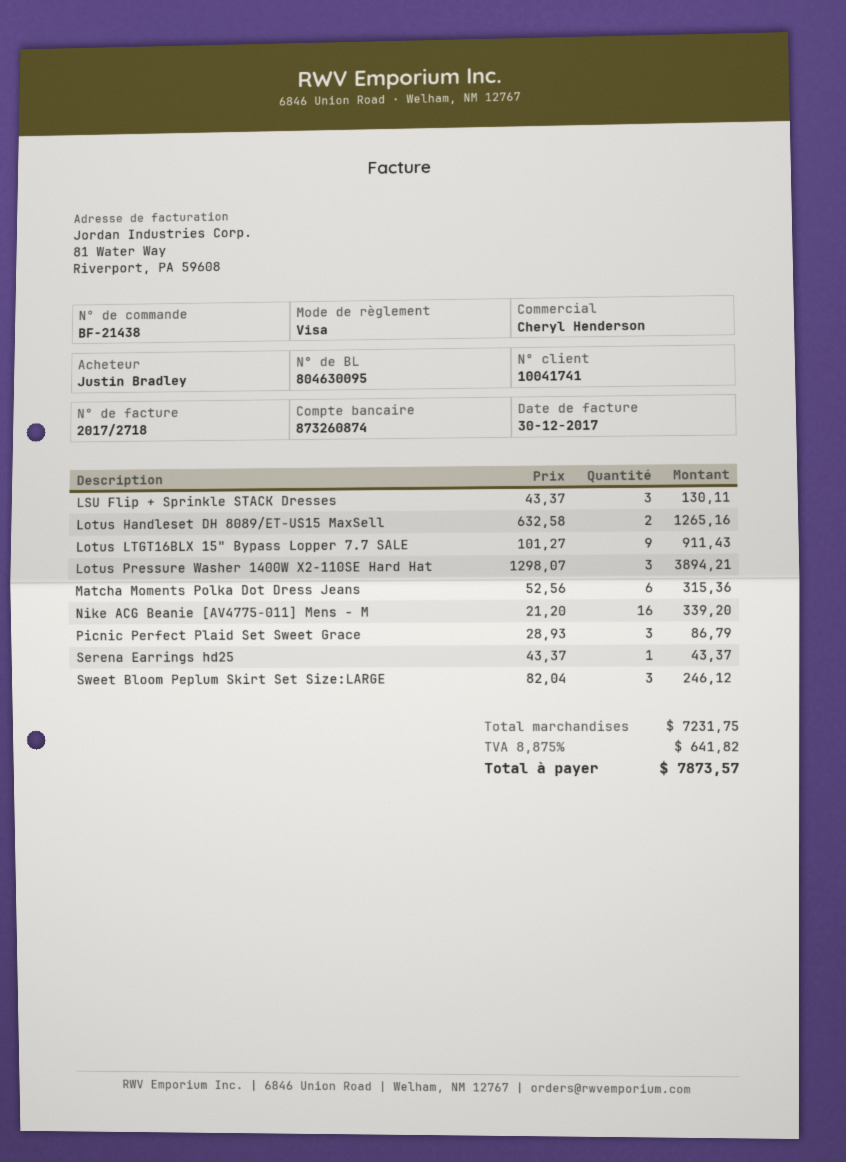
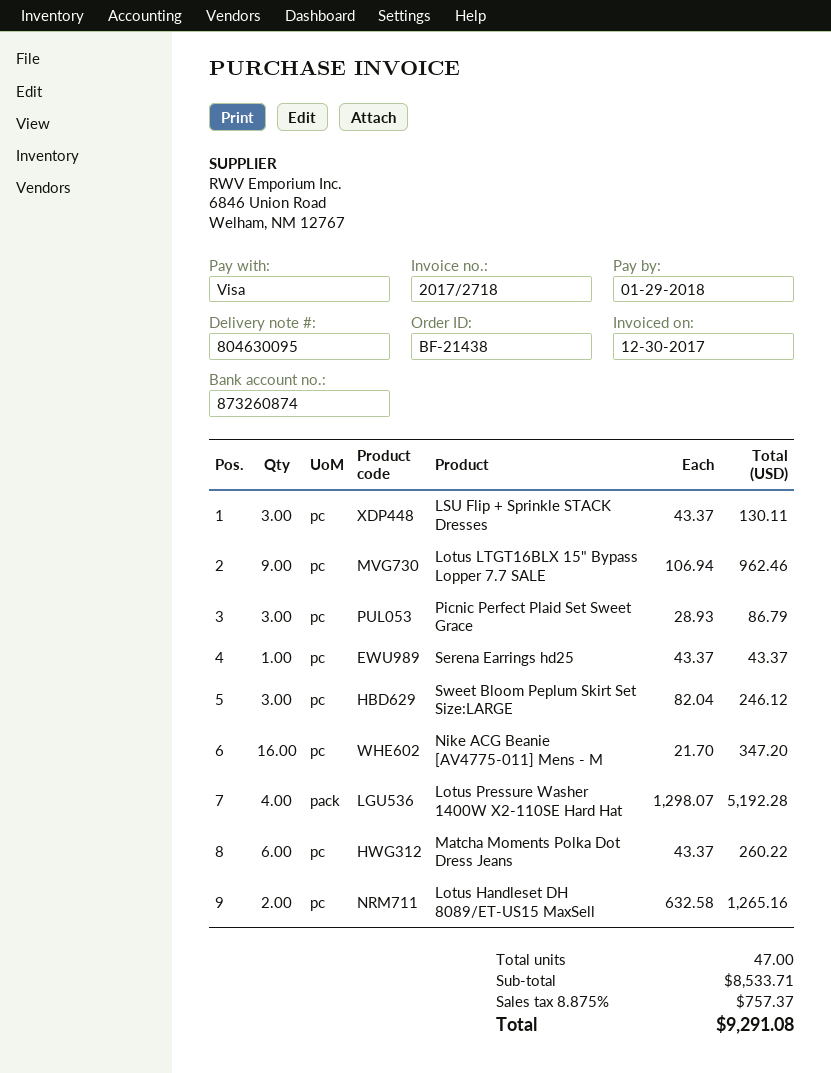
Lotus LTGT16BLX 15" Bypass Lopper 7.7 SALE: 9 x 101.27 = 911.43 -> 9 x 106.94 = 962.46
Lotus Pressure Washer 1400W X2-110SE Hard Hat: 3 x 1298.07 = 3894.21 -> 4 x 1298.07 = 5192.28
Matcha Moments Polka Dot Dress Jeans: 6 x 52.56 = 315.36 -> 6 x 43.37 = 260.22
Nike ACG Beanie [AV4775-011] Mens - M: 16 x 21.20 = 339.20 -> 16 x 21.70 = 347.20
subtotal: 7231.75 -> 8533.71
tax: 8.875% = 641.82 -> 8.875% = 757.37
total: 7873.57 -> 9291.08

